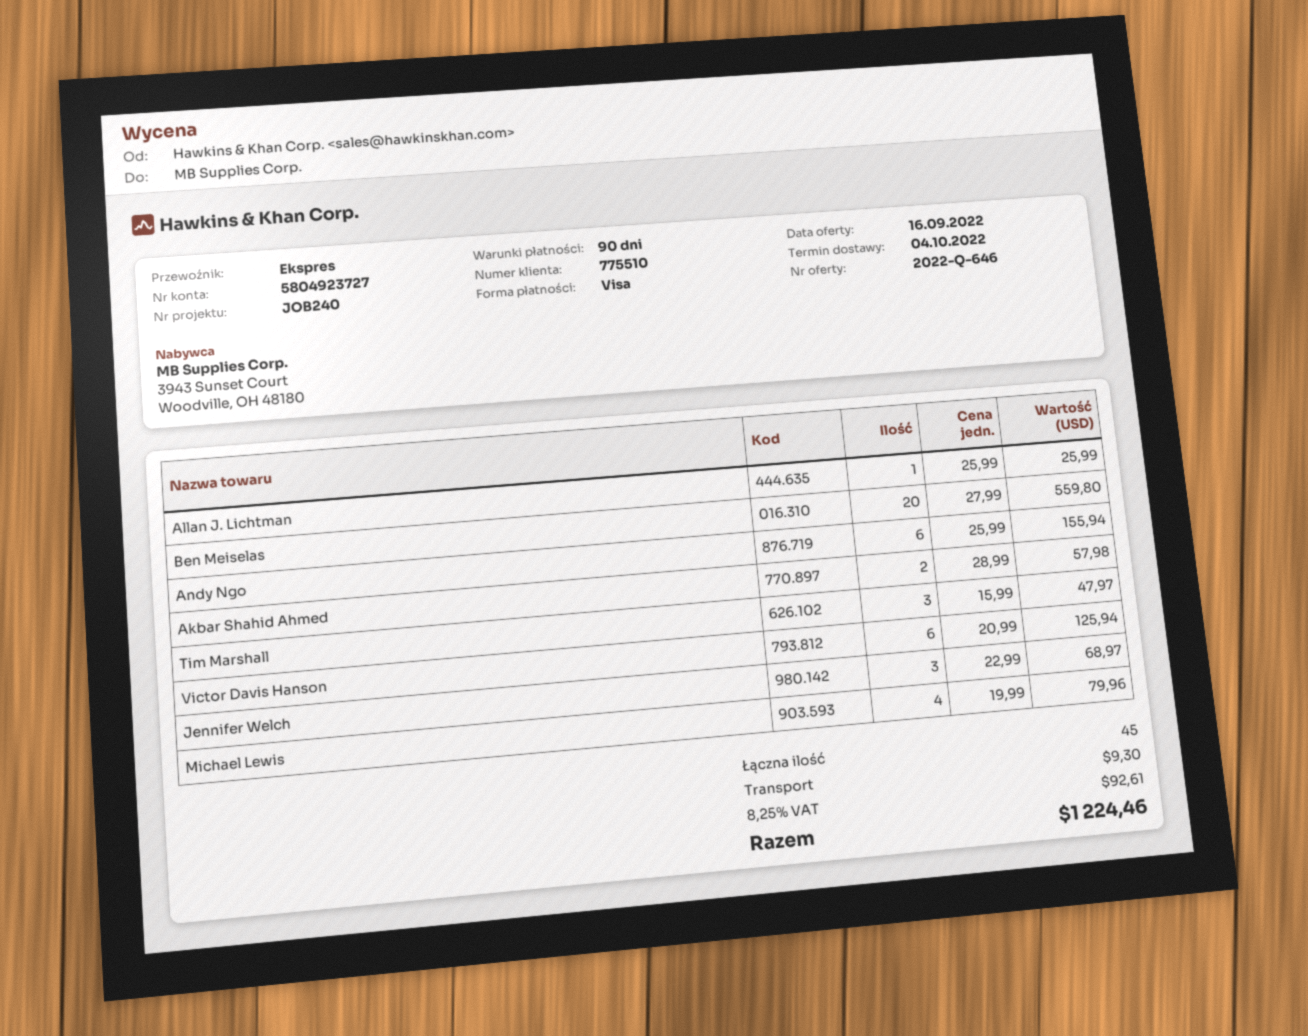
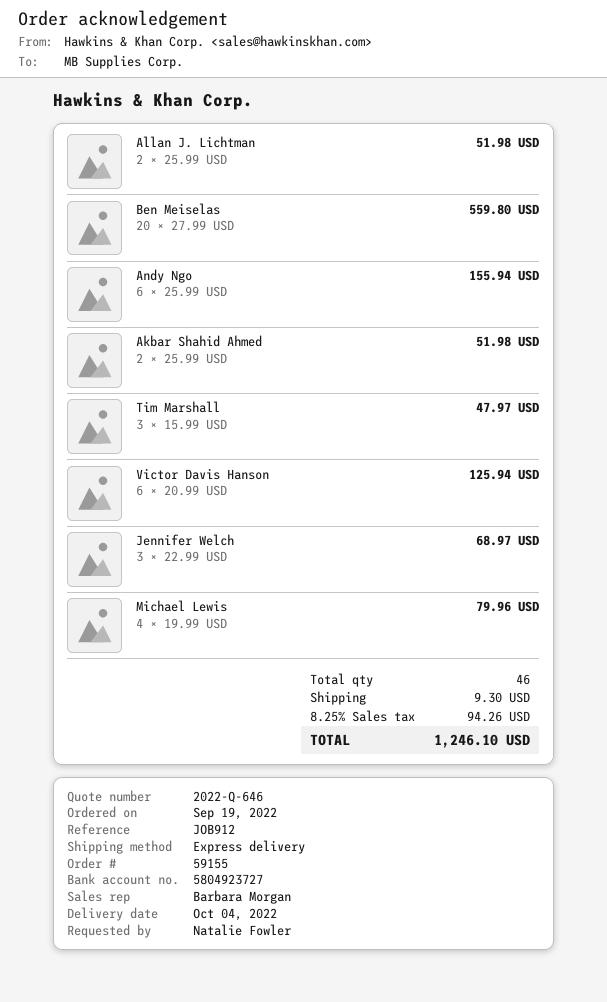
reference: JOB240 -> JOB912
Allan J. Lichtman: 1 x 25.99 = 25.99 -> 2 x 25.99 = 51.98
Akbar Shahid Ahmed: 2 x 28.99 = 57.98 -> 2 x 25.99 = 51.98
total quantity: 45 -> 46
tax: 8.25% = 92.61 -> 8.25% = 94.26
total: 1224.46 -> 1246.10

